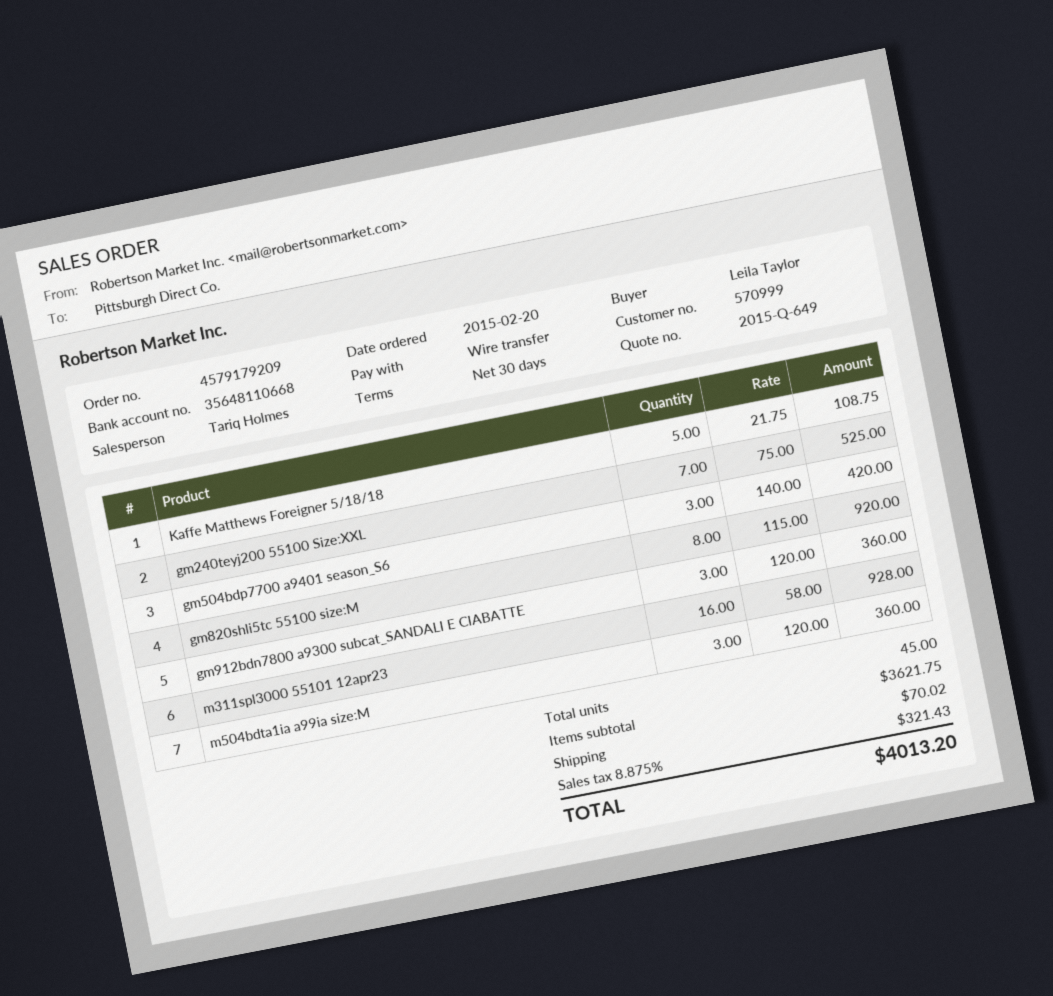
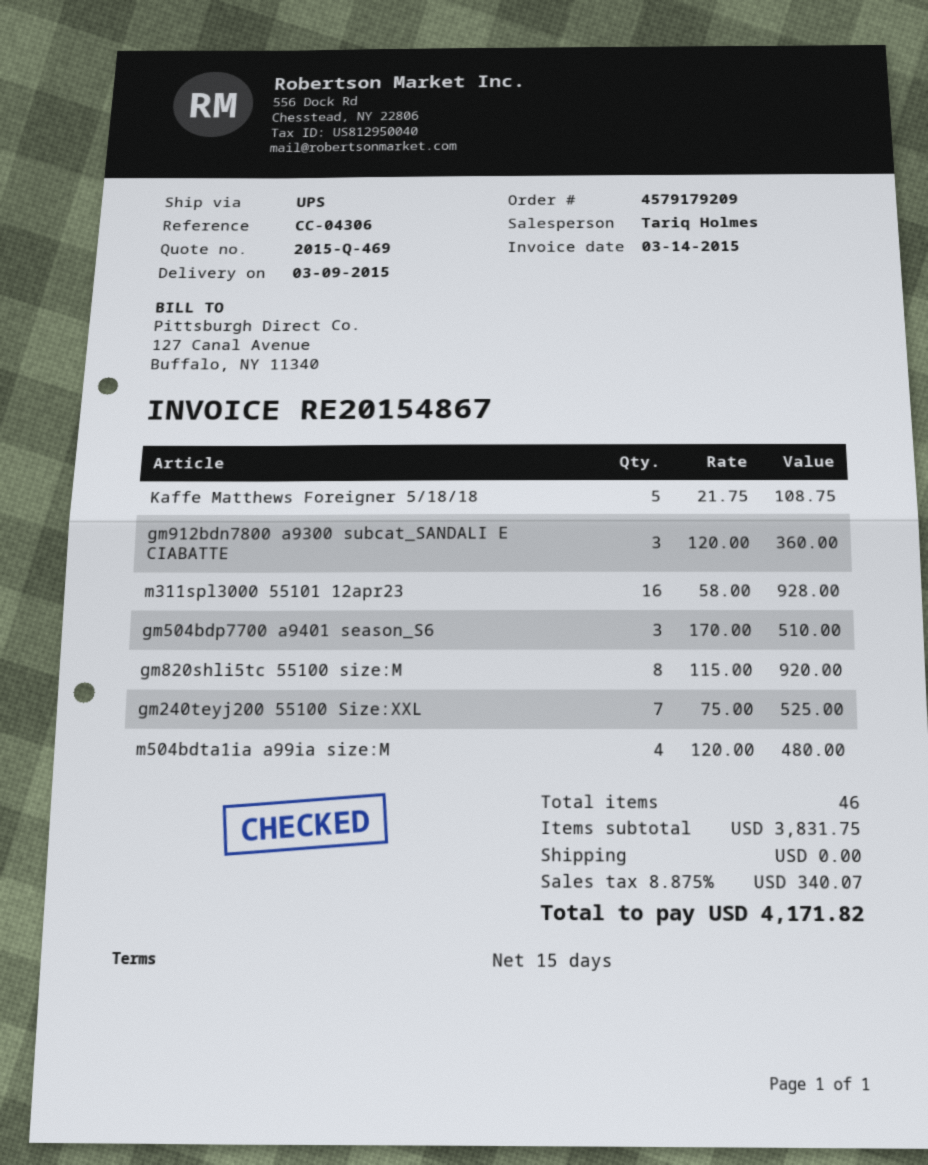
quote number: 2015-Q-649 -> 2015-Q-469
payment terms: 30 days -> 15 days
gm504bdp7700 a9401 season_S6: 3 x 140.00 = 420.00 -> 3 x 170.00 = 510.00
m504bdta1ia a99ia size:M: 3 x 120.00 = 360.00 -> 4 x 120.00 = 480.00
total quantity: 45 -> 46
subtotal: 3621.75 -> 3831.75
shipping: 70.02 -> 0.00
tax: 8.875% = 321.43 -> 8.875% = 340.07
total: 4013.20 -> 4171.82

